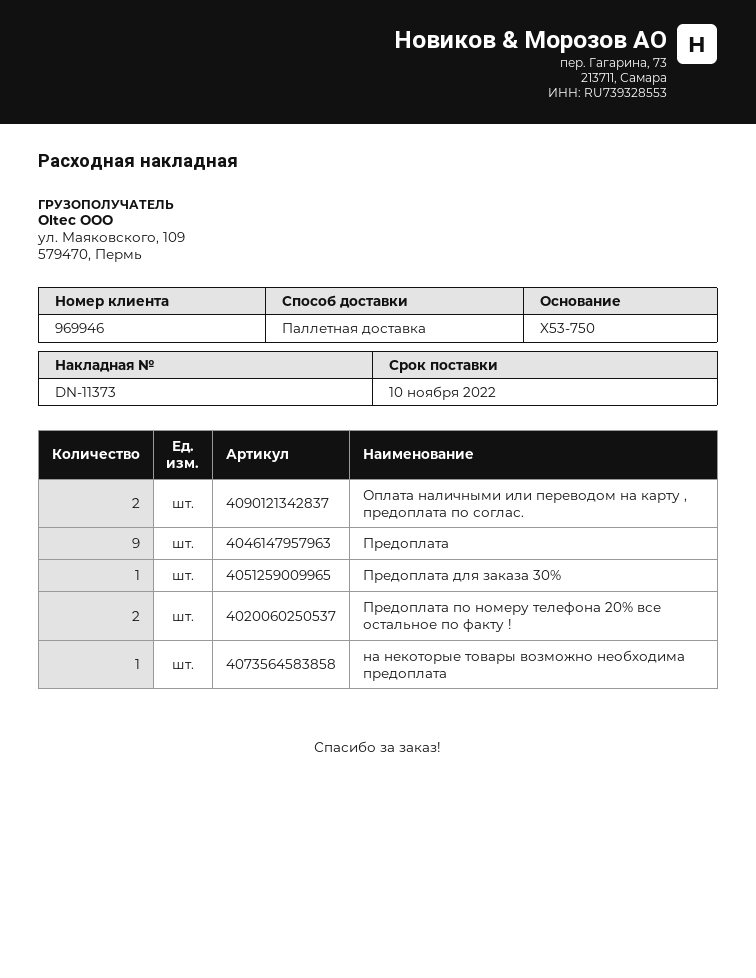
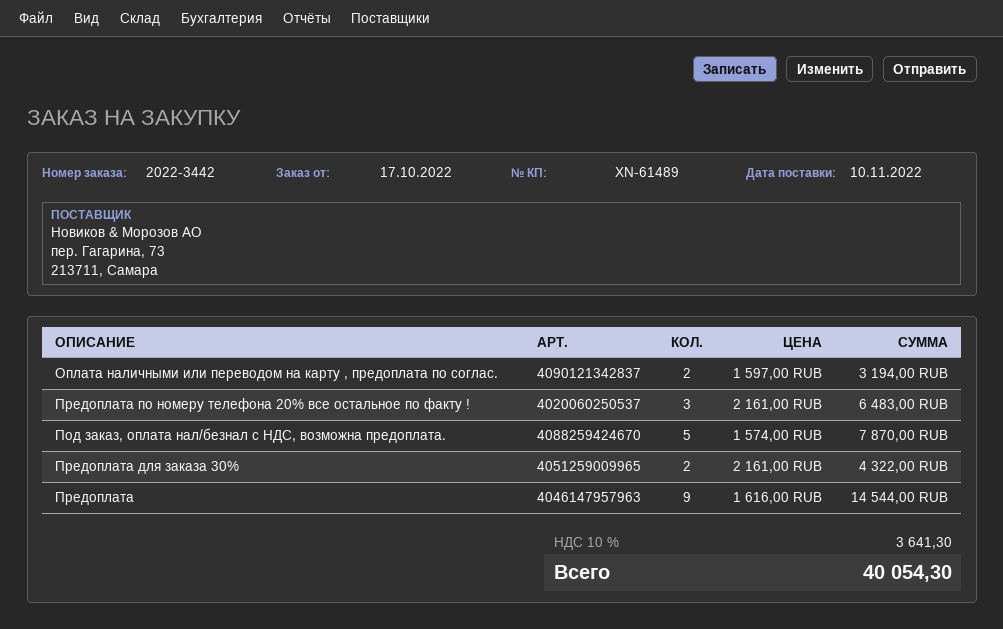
Предоплата для заказа 30%: 1 -> 2
Предоплата по номеру телефона 20% все остальное по факту !: 2 -> 3
на некоторые товары возможно необходима предоплата: 1 -> none
Под заказ, оплата нал/безнал с НДС, возможна предоплата.: none -> 5

